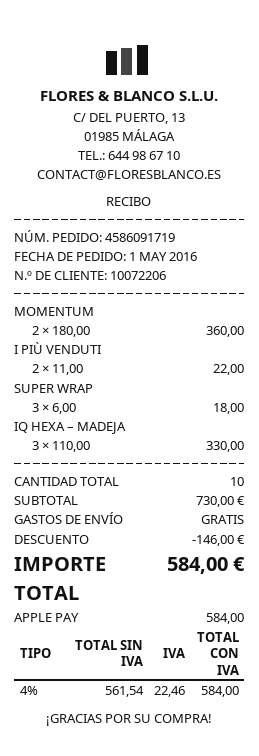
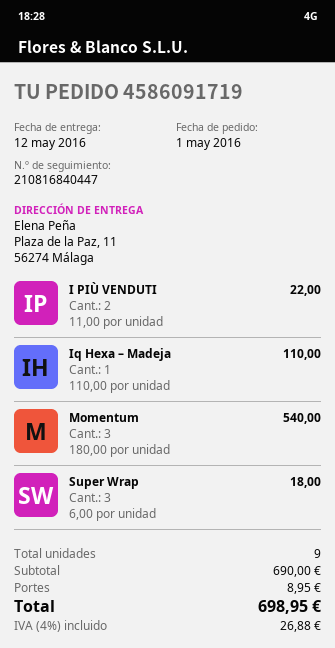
MOMENTUM: 2 x 180.00 = 360.00 -> 3 x 180.00 = 540.00
IQ HEXA – MADEJA: 3 x 110.00 = 330.00 -> 1 x 110.00 = 110.00
total quantity: 10 -> 9
subtotal: 730.00 -> 690.00
discount: 146.00 -> none
shipping: 0.00 -> 8.95
tax: 4% = 22.46 -> 4% = 26.88
total: 584.00 -> 698.95

